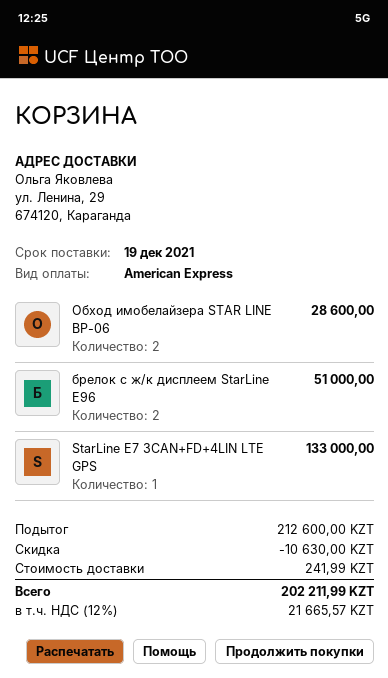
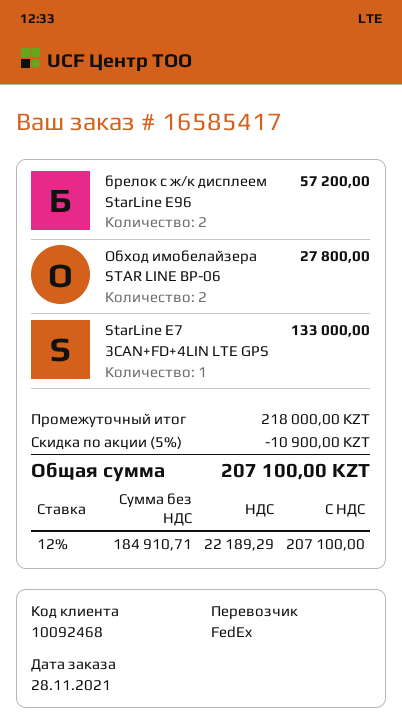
Обход имобелайзера STAR LINE BP-06: 2 for 28600.00 -> 2 for 27800.00
брелок с ж/к дисплеем StarLine E96: 2 for 51000.00 -> 2 for 57200.00
subtotal: 212600.00 -> 218000.00
discount: 10630.00 -> 10900.00
shipping: 241.99 -> none
tax: 12% = 21665.57 -> 12% = 22189.29
total: 202211.99 -> 207100.00

